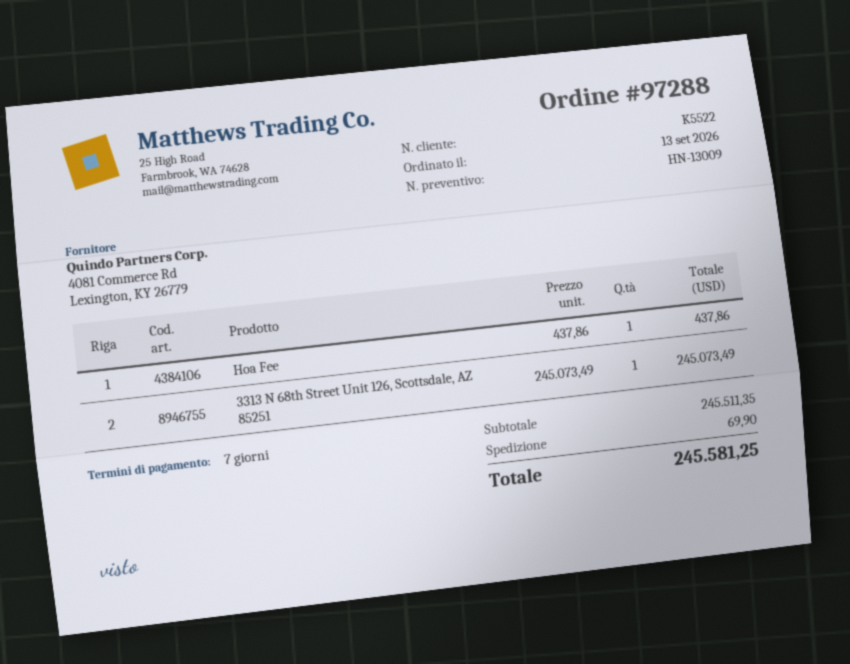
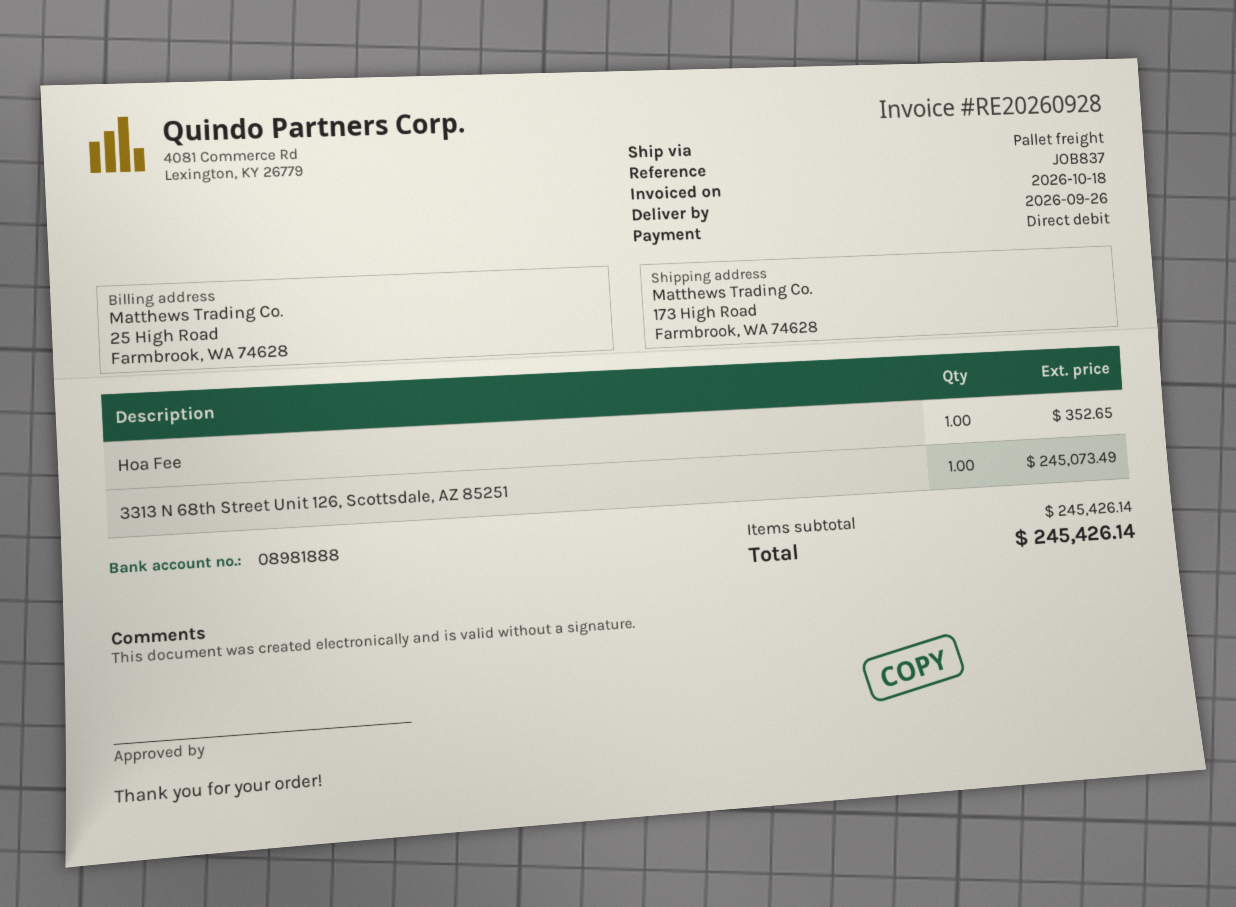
Hoa Fee: 1 for 437.86 -> 1 for 352.65
subtotal: 245511.35 -> 245426.14
shipping: 69.90 -> none
total: 245581.25 -> 245426.14

